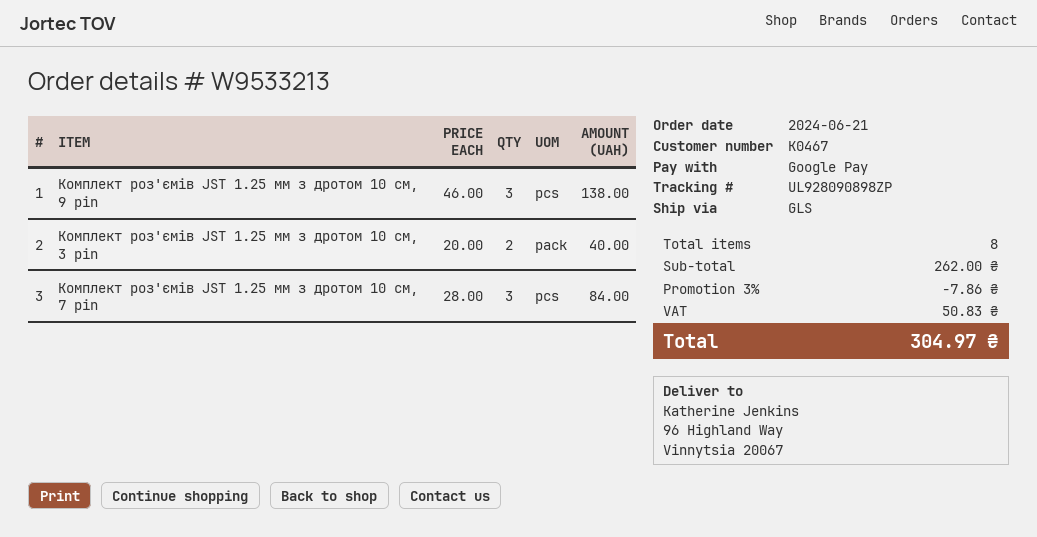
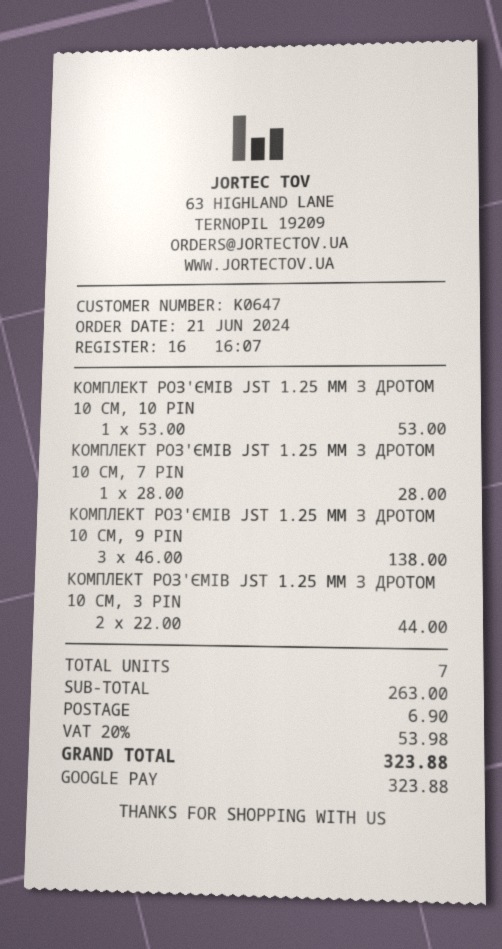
customer number: K0467 -> K0647
Комплект роз'ємів JST 1.25 мм з дротом 10 см, 3 pin: 2 x 20.00 = 40.00 -> 2 x 22.00 = 44.00
Комплект роз'ємів JST 1.25 мм з дротом 10 см, 7 pin: 3 x 28.00 = 84.00 -> 1 x 28.00 = 28.00
КОМПЛЕКТ РОЗ'ЄМІВ JST 1.25 ММ З ДРОТОМ 10 СМ, 10 PIN: none -> 1 x 53.00 = 53.00
total quantity: 8 -> 7
subtotal: 262.00 -> 263.00
discount: 3% = 7.86 -> none
shipping: none -> 6.90
tax: 50.83 -> 53.98
total: 304.97 -> 323.88

